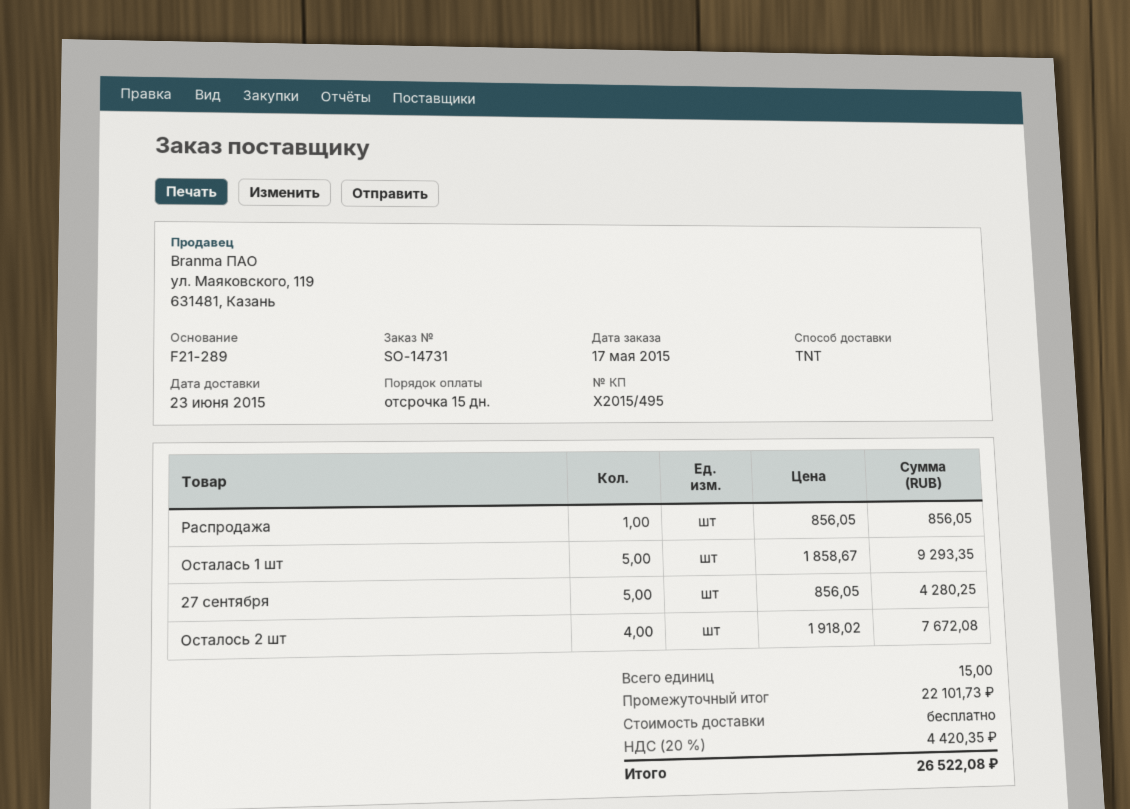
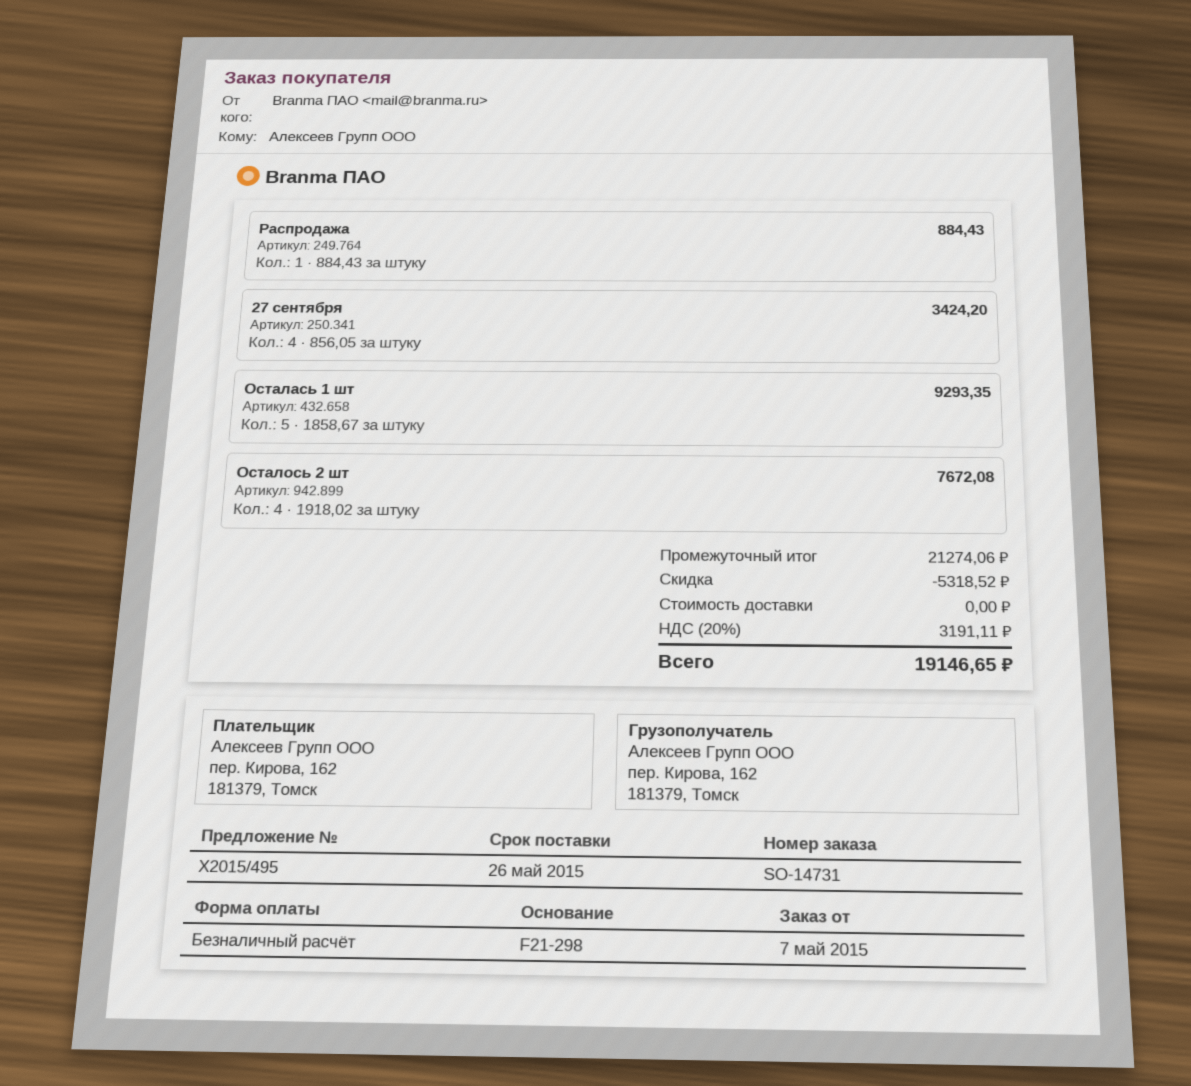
order date: 2015-05-17 -> 2015-05-07
delivery date: 2015-06-23 -> 2015-05-26
reference: F21-289 -> F21-298
Распродажа: 1 x 856.05 = 856.05 -> 1 x 884.43 = 884.43
27 сентября: 5 x 856.05 = 4280.25 -> 4 x 856.05 = 3424.20
subtotal: 22101.73 -> 21274.06
discount: none -> 5318.52
tax: 20% = 4420.35 -> 20% = 3191.11
total: 26522.08 -> 19146.65

